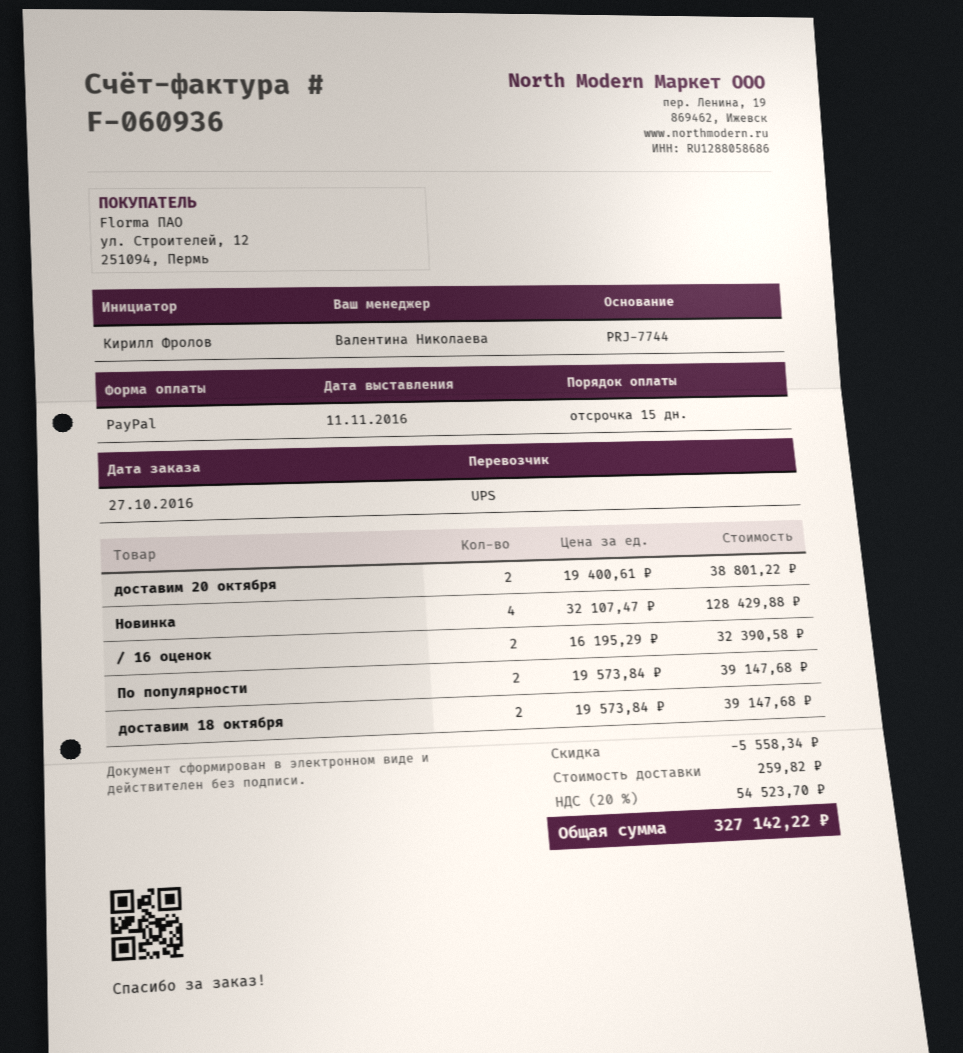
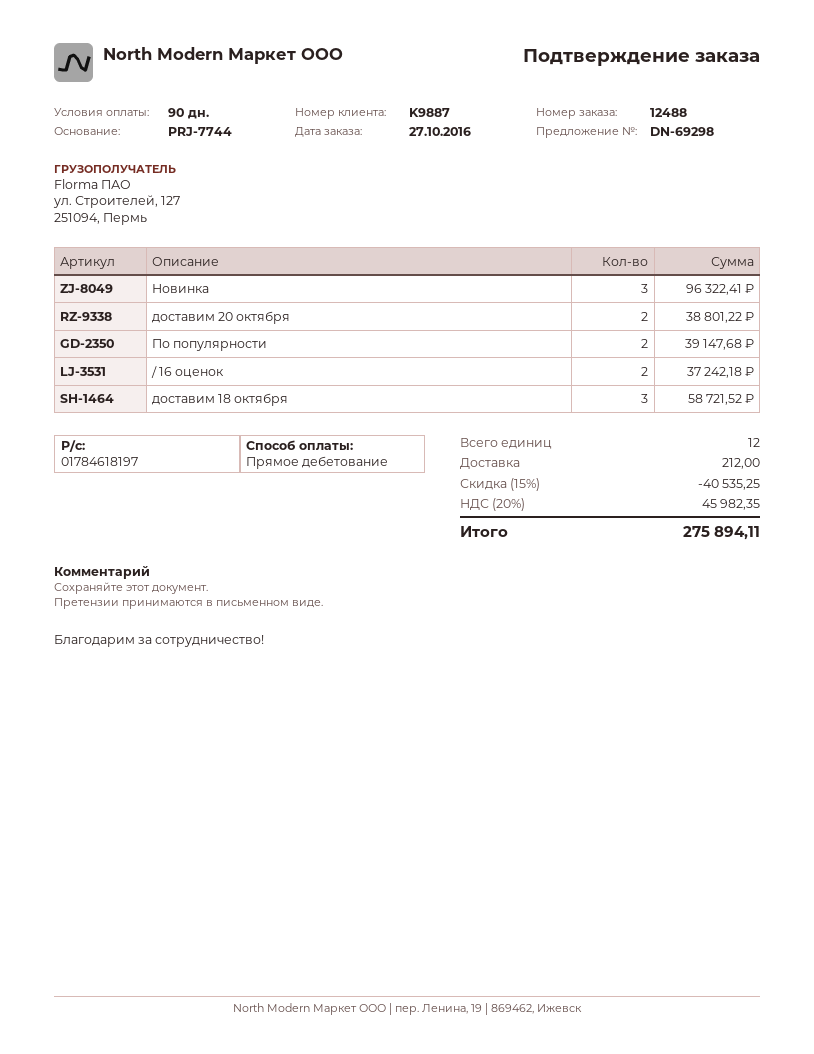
payment terms: 15 days -> 90 days
payment method: PayPal -> direct debit
Новинка: 4 for 128429.88 -> 3 for 96322.41
/ 16 оценок: 2 for 32390.58 -> 2 for 37242.18
доставим 18 октября: 2 for 39147.68 -> 3 for 58721.52
discount: 5558.34 -> 40535.25
shipping: 259.82 -> 212.00
tax: 20% = 54523.70 -> 20% = 45982.35
total: 327142.22 -> 275894.11

